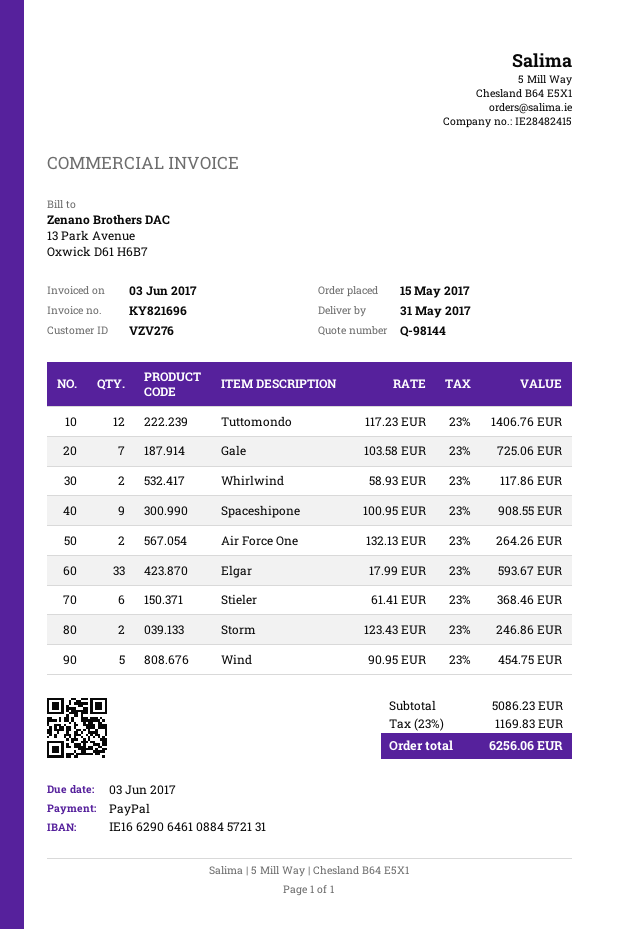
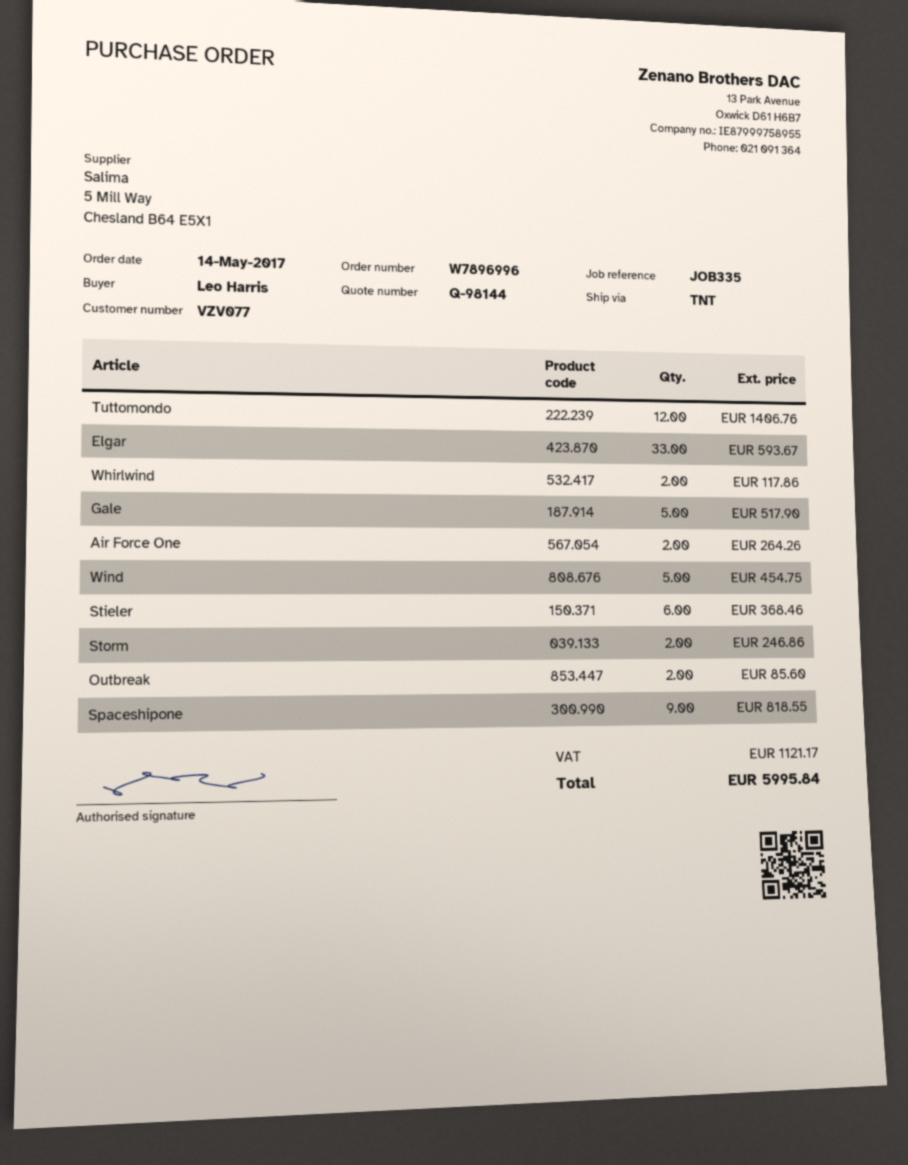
order date: 2017-05-15 -> 2017-05-14
customer number: VZV276 -> VZV077
Gale: 7 for 725.06 -> 5 for 517.90
Spaceshipone: 9 for 908.55 -> 9 for 818.55
Outbreak: none -> 2 for 85.60
tax: 1169.83 -> 1121.17
total: 6256.06 -> 5995.84

